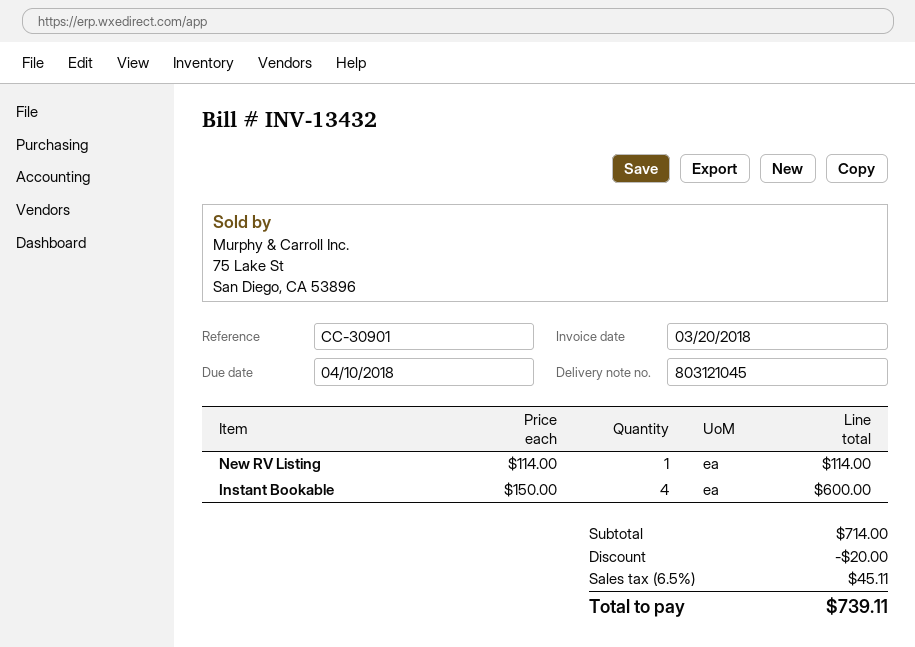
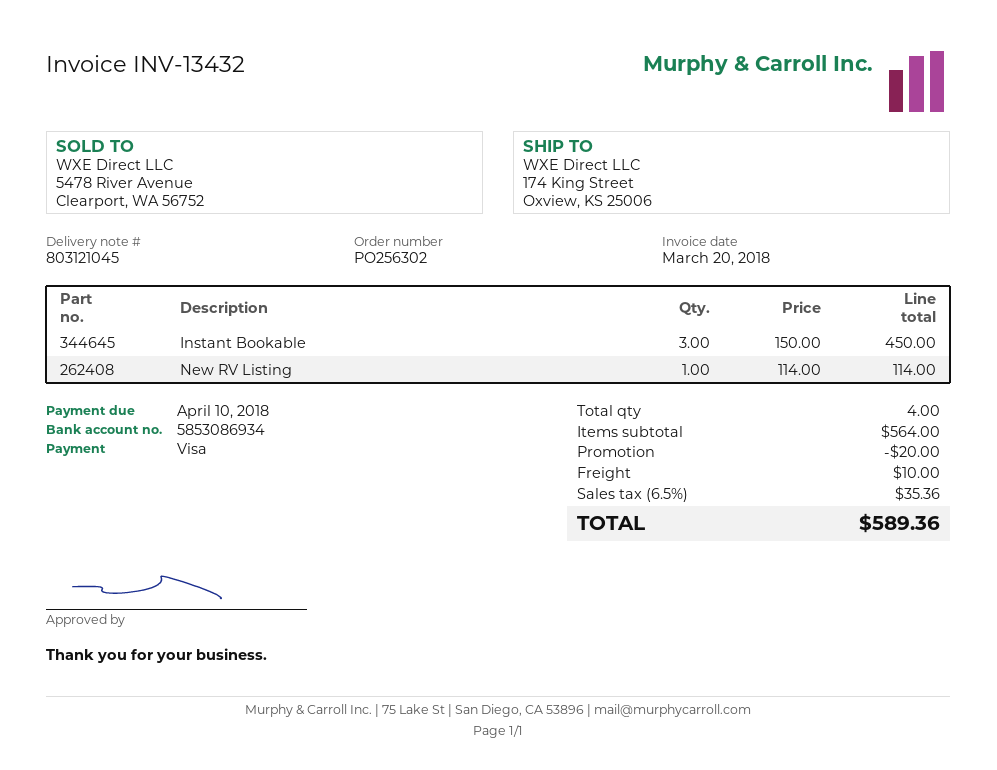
Instant Bookable: 4 x 150.00 = 600.00 -> 3 x 150.00 = 450.00
subtotal: 714.00 -> 564.00
shipping: none -> 10.00
tax: 6.5% = 45.11 -> 6.5% = 35.36
total: 739.11 -> 589.36

